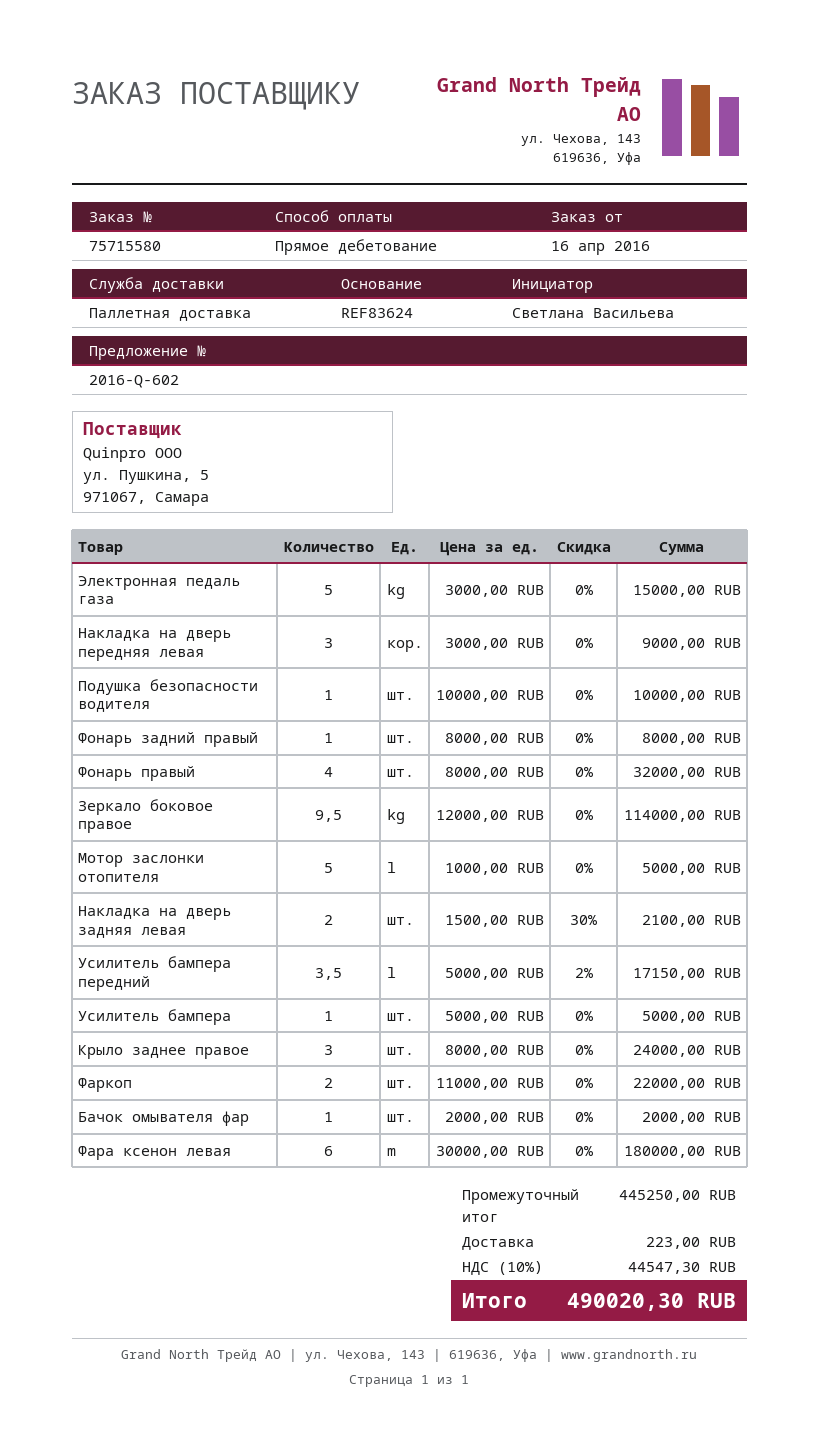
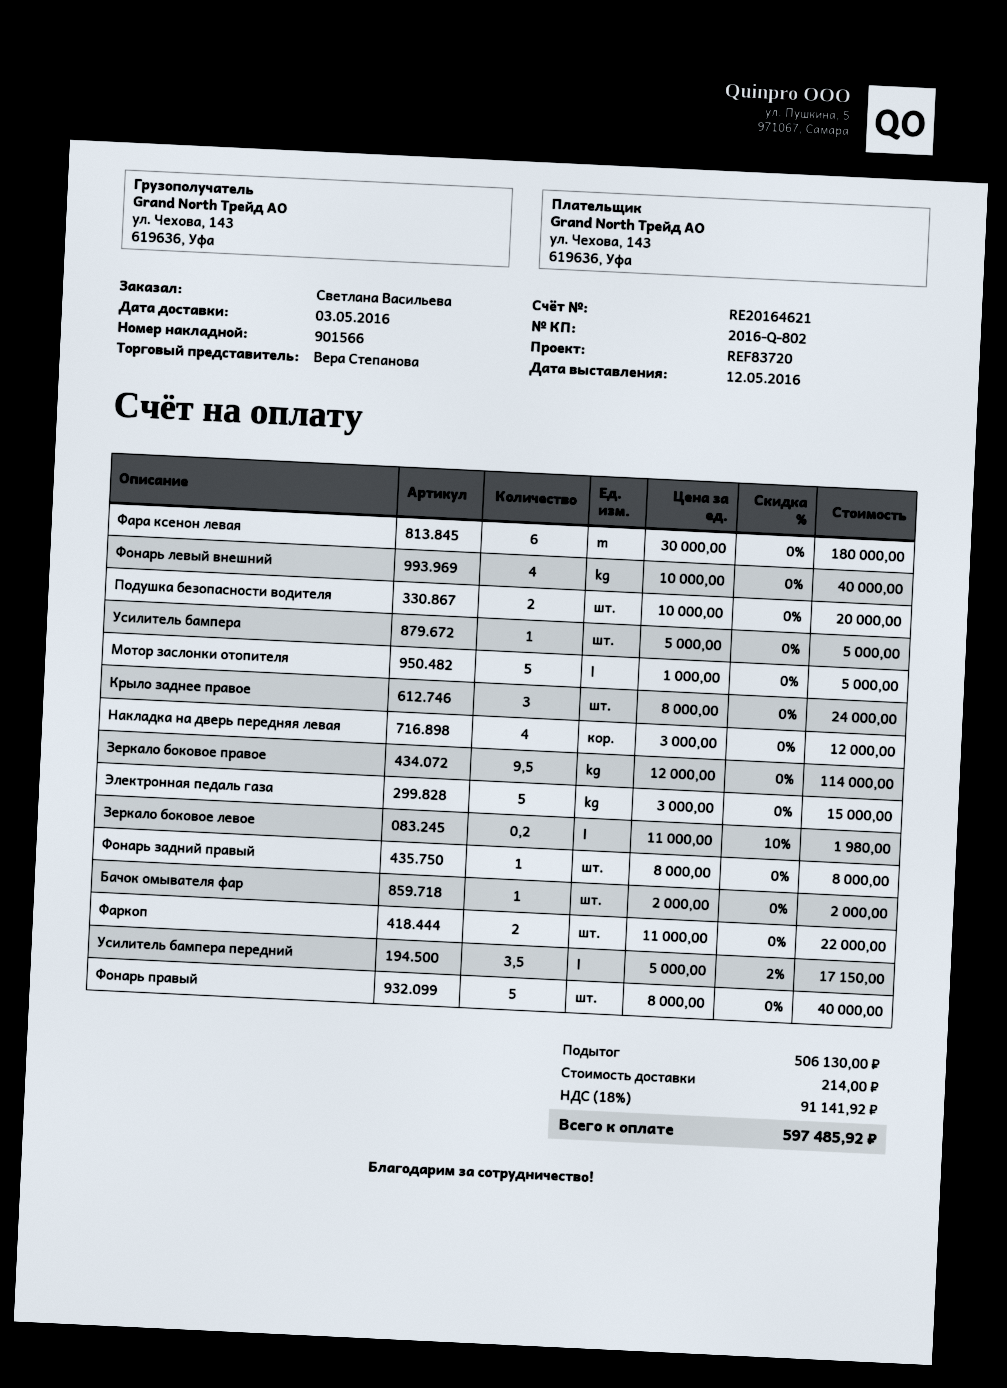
quote number: 2016-Q-602 -> 2016-Q-802
reference: REF83624 -> REF83720
Накладка на дверь передняя левая: 3 x 3000.00 = 9000.00 -> 4 x 3000.00 = 12000.00
Подушка безопасности водителя: 1 x 10000.00 = 10000.00 -> 2 x 10000.00 = 20000.00
Фонарь правый: 4 x 8000.00 = 32000.00 -> 5 x 8000.00 = 40000.00
Накладка на дверь задняя левая: 2 x 1500.00 - 30% = 2100.00 -> none
Фонарь левый внешний: none -> 4 x 10000.00 = 40000.00
Зеркало боковое левое: none -> 0.2 x 11000.00 - 10% = 1980.00
subtotal: 445250.00 -> 506130.00
shipping: 223.00 -> 214.00
tax: 10% = 44547.30 -> 18% = 91141.92
total: 490020.30 -> 597485.92

